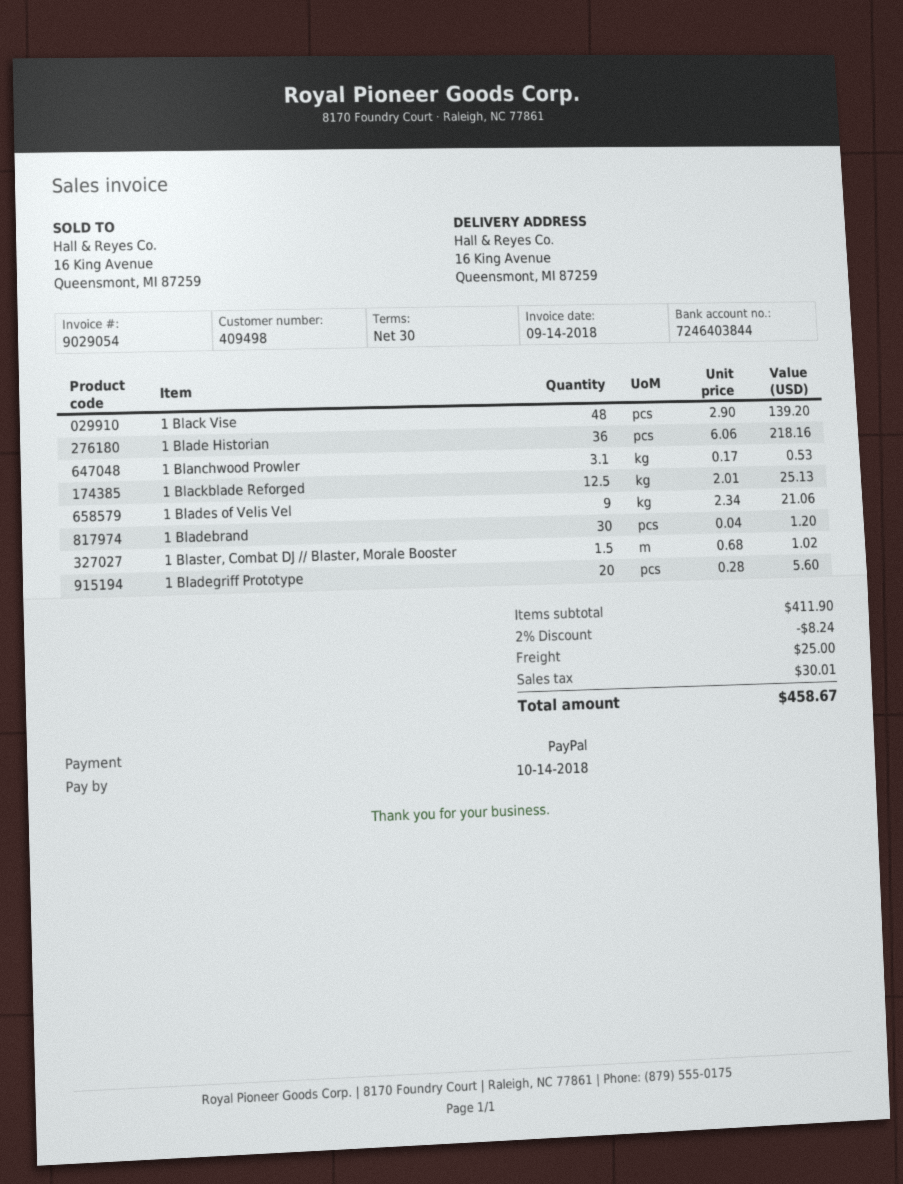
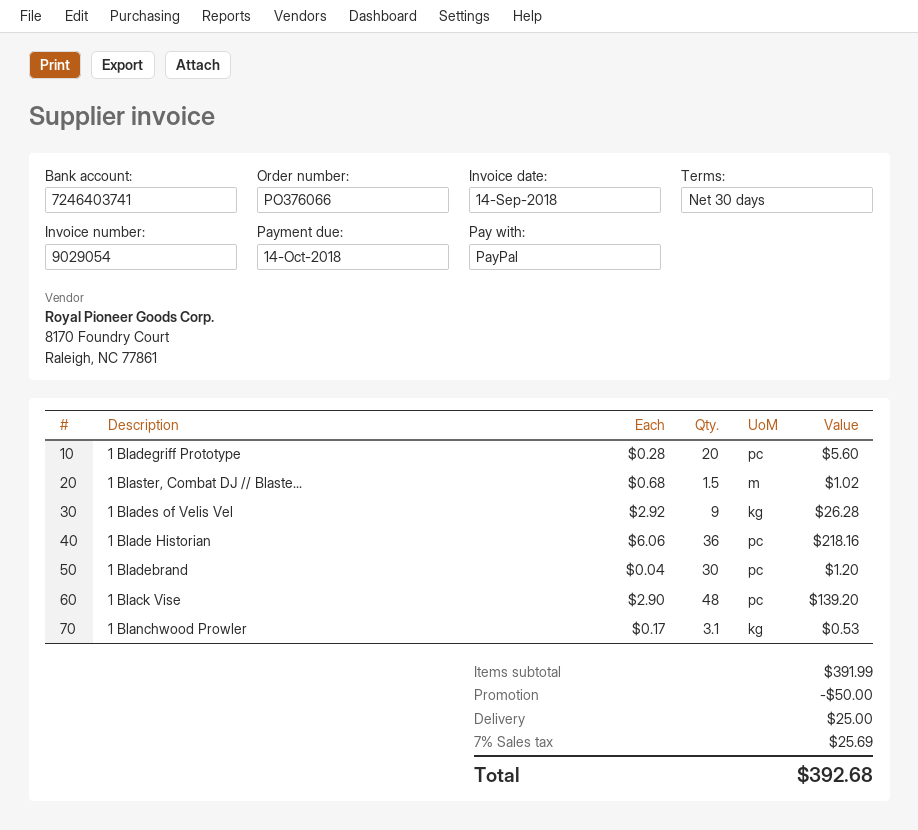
bank account: 7246403844 -> 7246403741
1 Blackblade Reforged: 12.5 x 2.01 = 25.13 -> none
1 Blades of Velis Vel: 9 x 2.34 = 21.06 -> 9 x 2.92 = 26.28
subtotal: 411.90 -> 391.99
discount: 8.24 -> 50.00
tax: 30.01 -> 25.69
total: 458.67 -> 392.68

